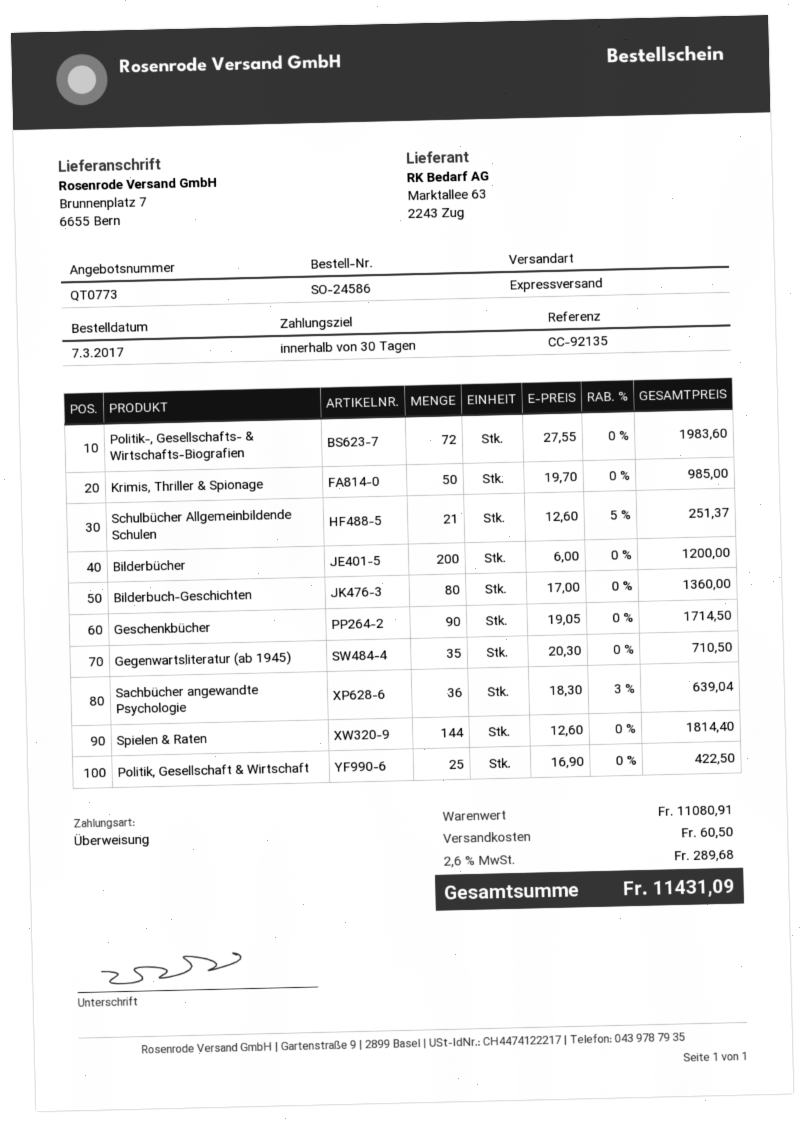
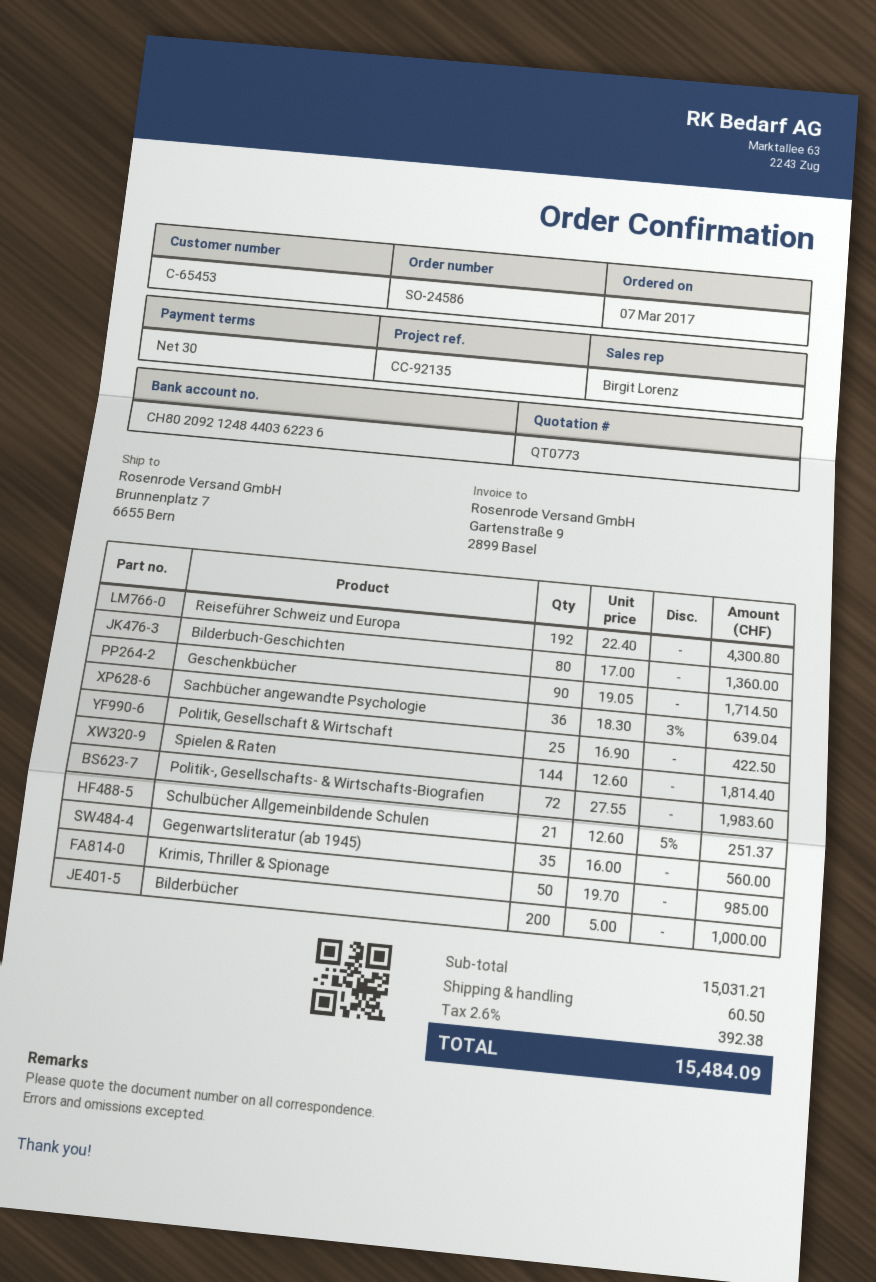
Bilderbücher: 200 x 6.00 = 1200.00 -> 200 x 5.00 = 1000.00
Gegenwartsliteratur (ab 1945): 35 x 20.30 = 710.50 -> 35 x 16.00 = 560.00
Reiseführer Schweiz und Europa: none -> 192 x 22.40 = 4300.80
subtotal: 11080.91 -> 15031.21
tax: 2.6% = 289.68 -> 2.6% = 392.38
total: 11431.09 -> 15484.09

